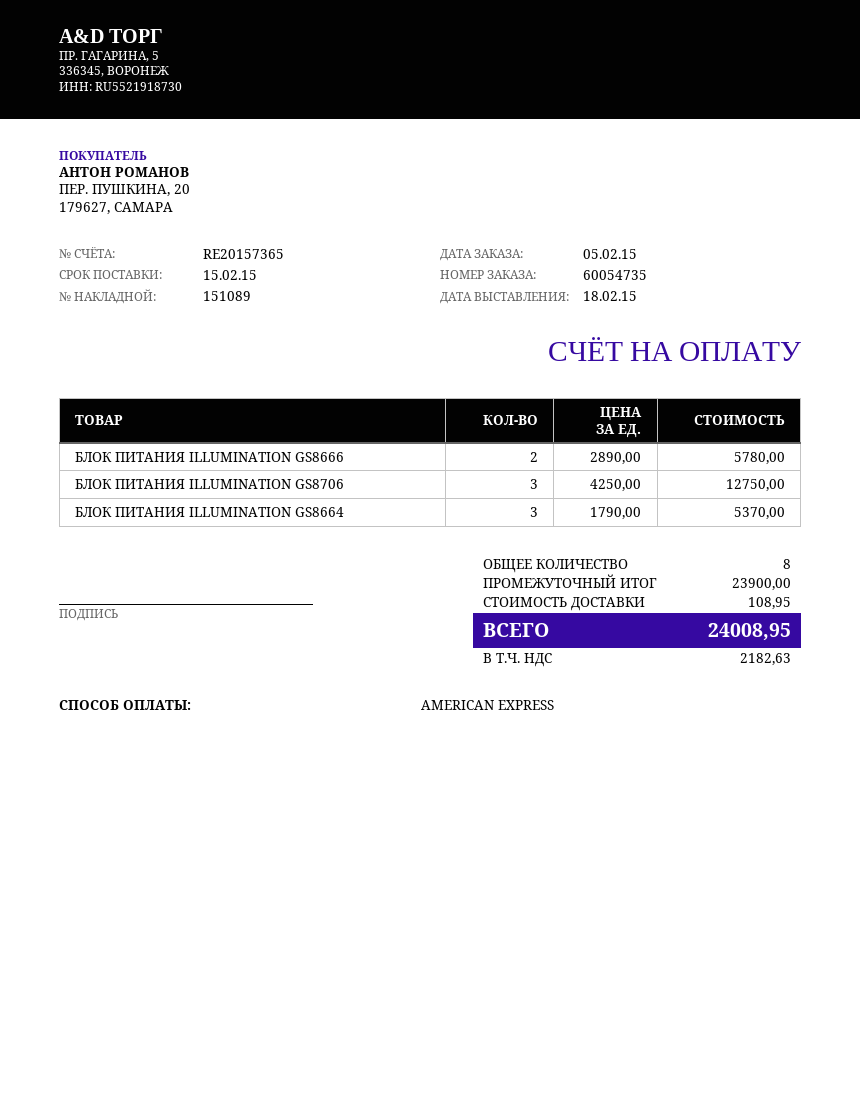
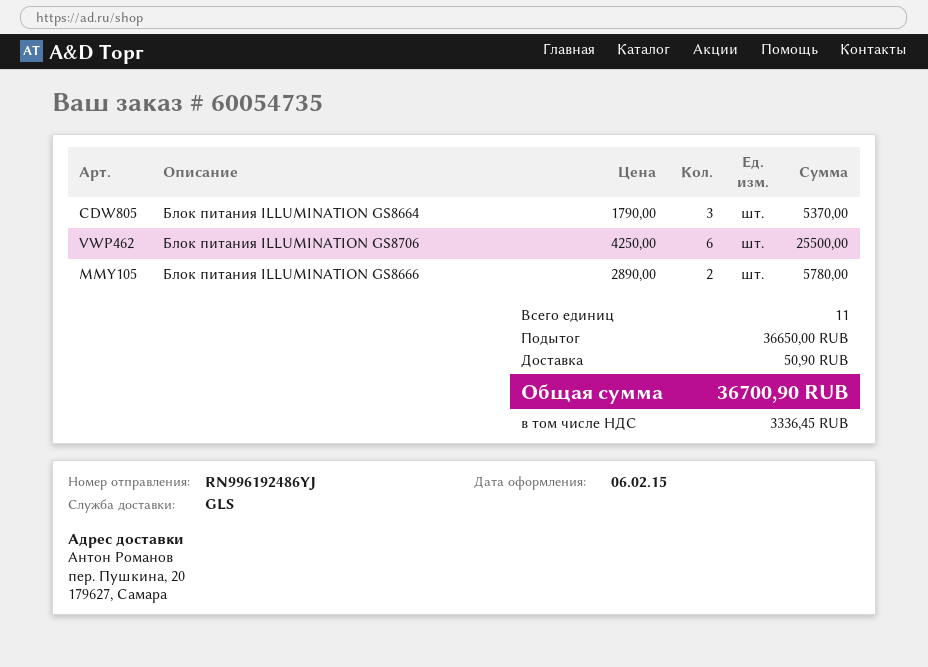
order date: 2015-02-05 -> 2015-02-06
БЛОК ПИТАНИЯ ILLUMINATION GS8706: 3 x 4250.00 = 12750.00 -> 6 x 4250.00 = 25500.00
total quantity: 8 -> 11
subtotal: 23900.00 -> 36650.00
shipping: 108.95 -> 50.90
tax: 2182.63 -> 3336.45
total: 24008.95 -> 36700.90

